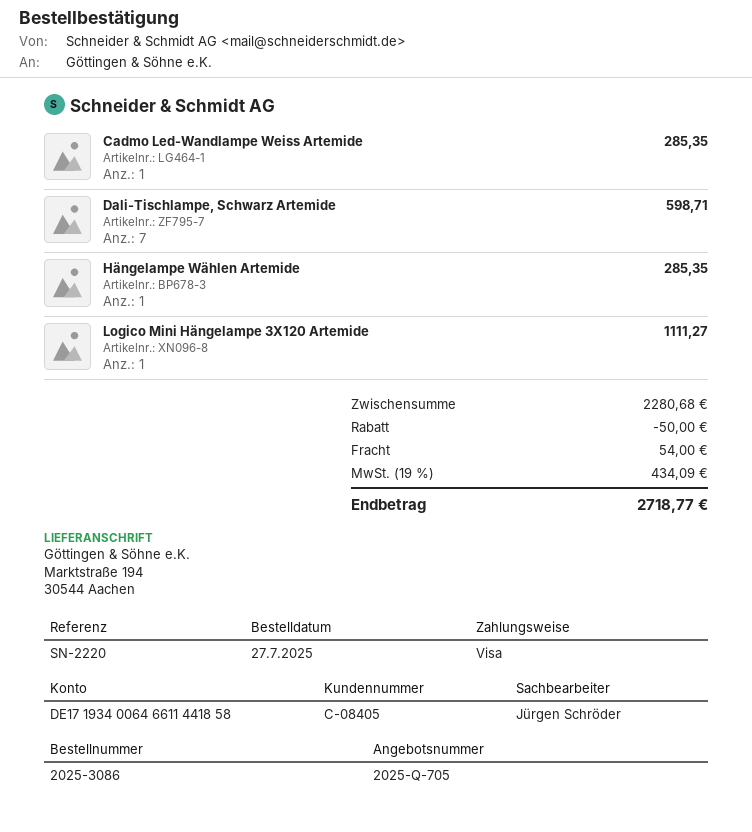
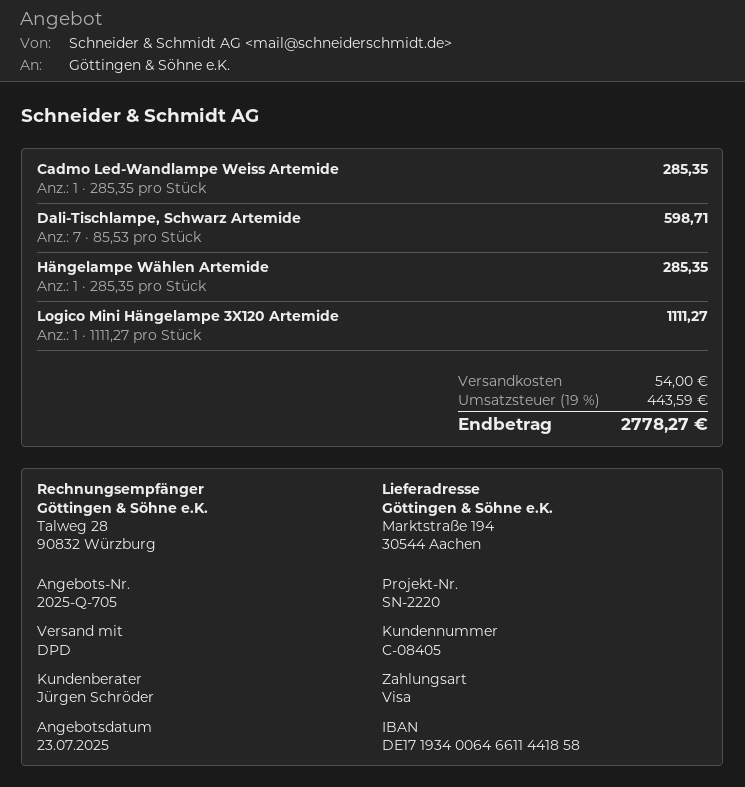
discount: 50.00 -> none
tax: 19% = 434.09 -> 19% = 443.59
total: 2718.77 -> 2778.27

